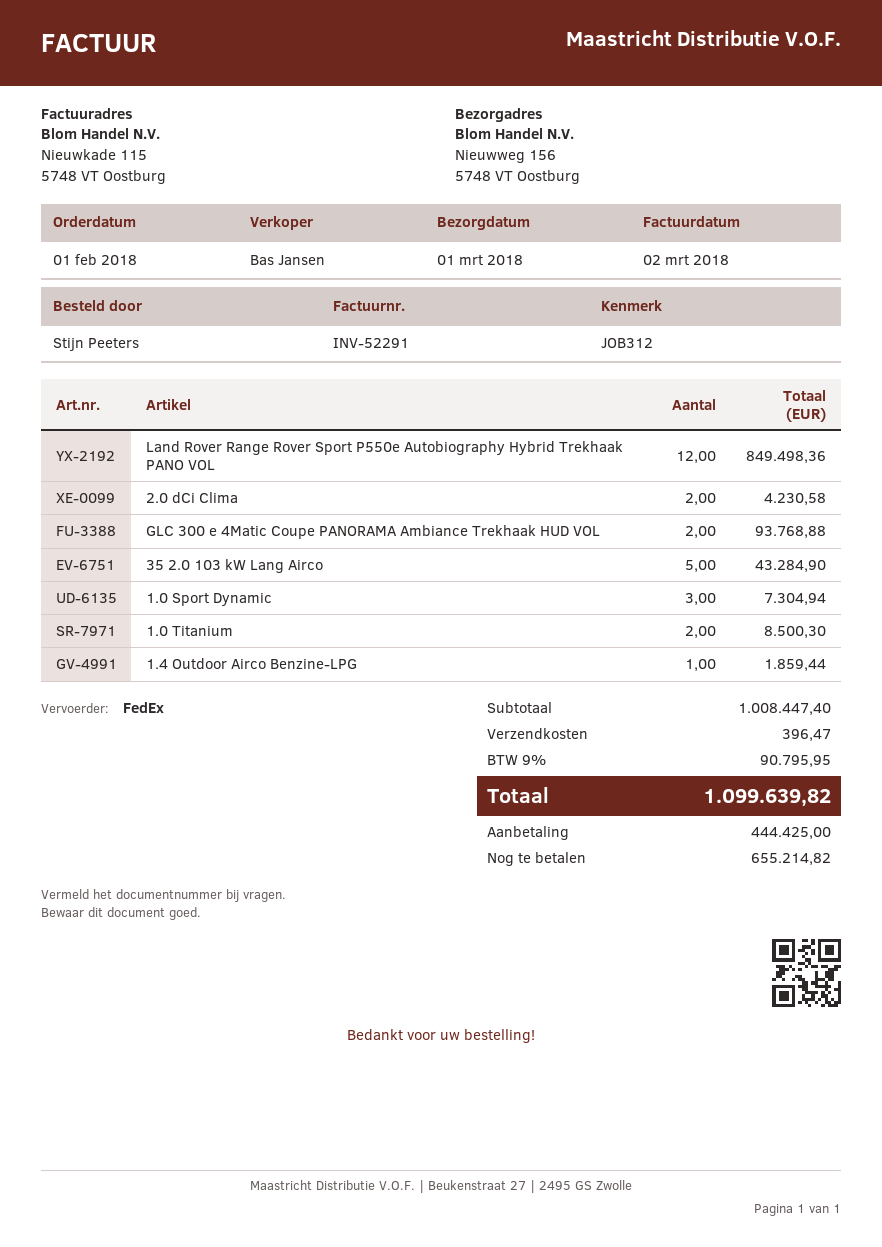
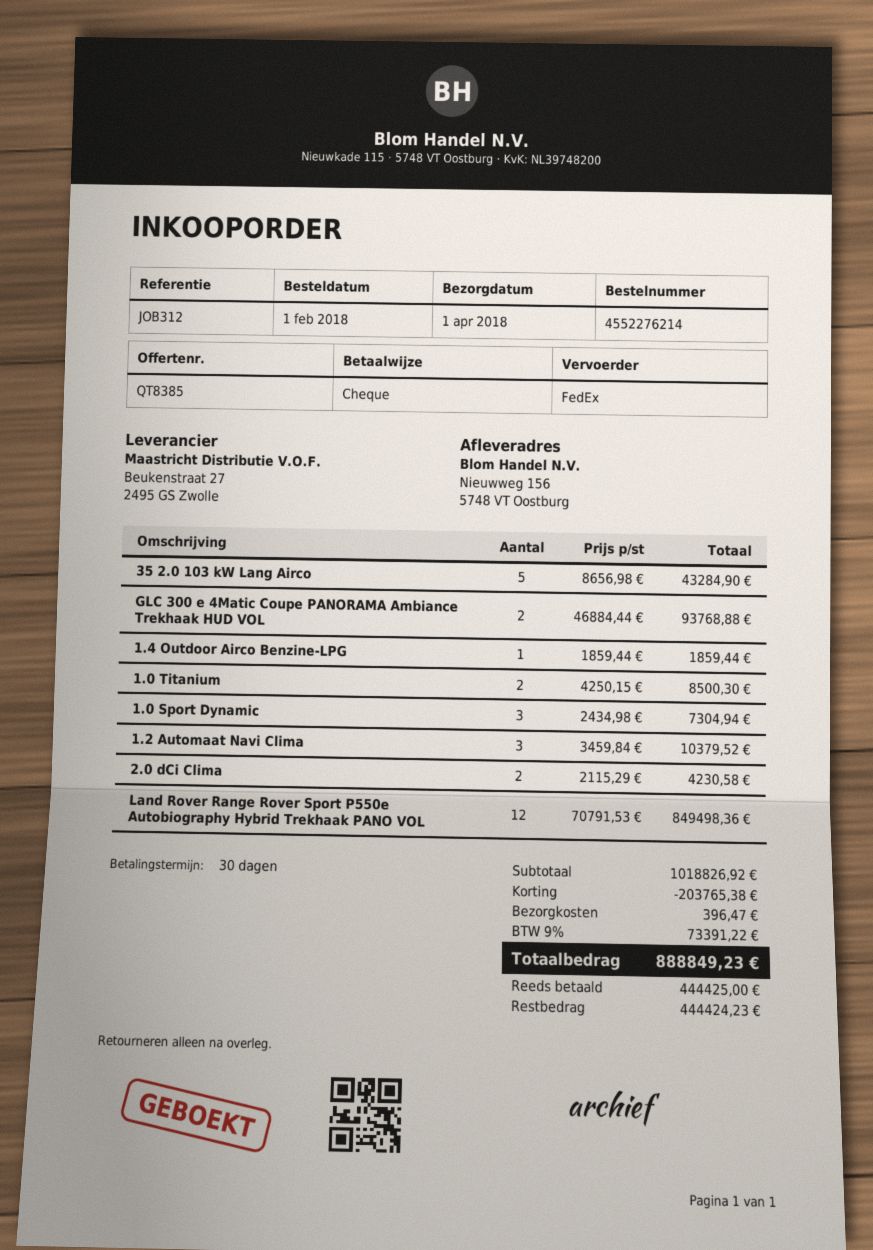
delivery date: 2018-03-01 -> 2018-04-01
1.2 Automaat Navi Clima: none -> 3 for 10379.52
subtotal: 1008447.40 -> 1018826.92
discount: none -> 203765.38
tax: 9% = 90795.95 -> 9% = 73391.22
total: 1099639.82 -> 888849.23
balance: 655214.82 -> 444424.23

